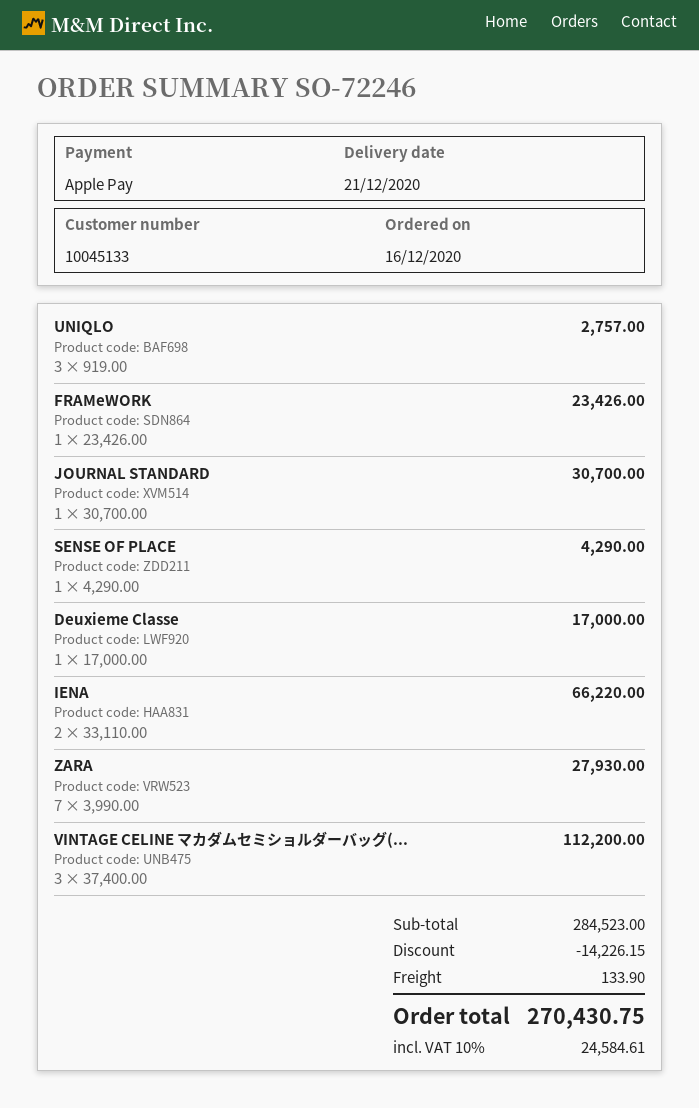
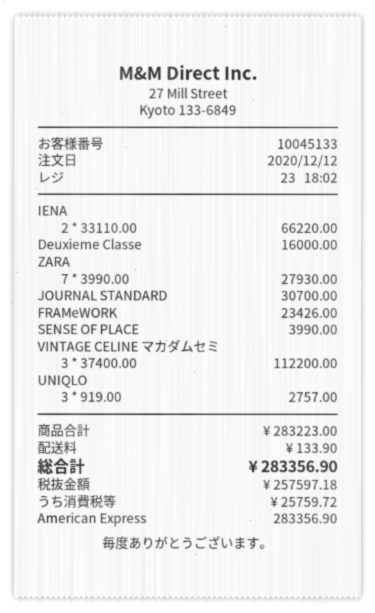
order date: 2020-12-16 -> 2020-12-12
payment method: Apple Pay -> American Express
SENSE OF PLACE: 1 x 4290.00 = 4290.00 -> 1 x 3990.00 = 3990.00
Deuxieme Classe: 1 x 17000.00 = 17000.00 -> 1 x 16000.00 = 16000.00
subtotal: 284523.00 -> 283223.00
discount: 14226.15 -> none
tax: 24584.61 -> 25759.72
total: 270430.75 -> 283356.90

